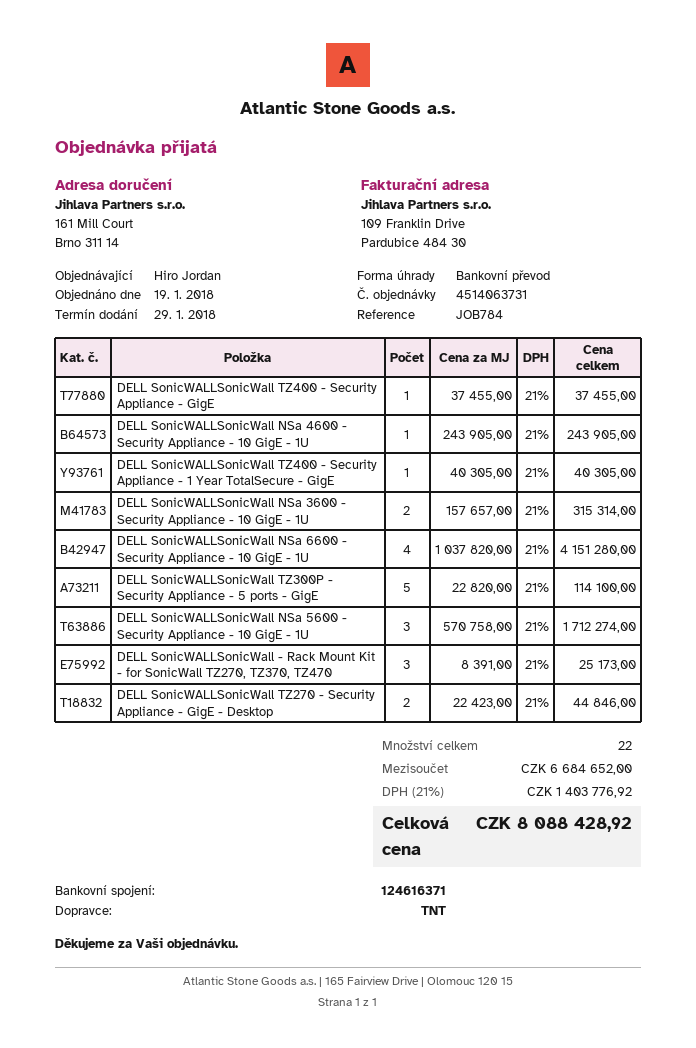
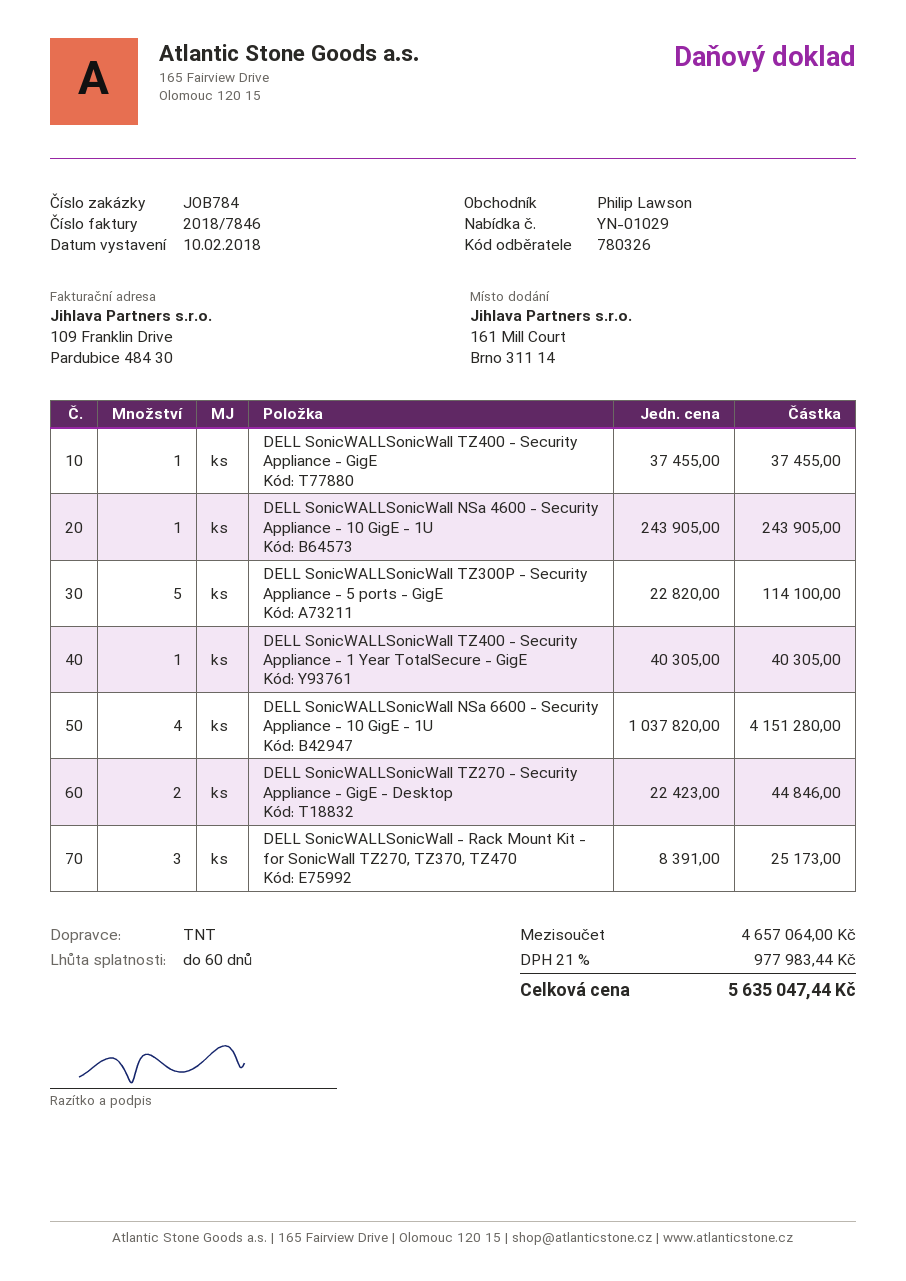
DELL SonicWALLSonicWall NSa 3600 - Security Appliance - 10 GigE - 1U: 2 x 157657.00 = 315314.00 -> none
DELL SonicWALLSonicWall NSa 5600 - Security Appliance - 10 GigE - 1U: 3 x 570758.00 = 1712274.00 -> none
subtotal: 6684652.00 -> 4657064.00
tax: 21% = 1403776.92 -> 21% = 977983.44
total: 8088428.92 -> 5635047.44

